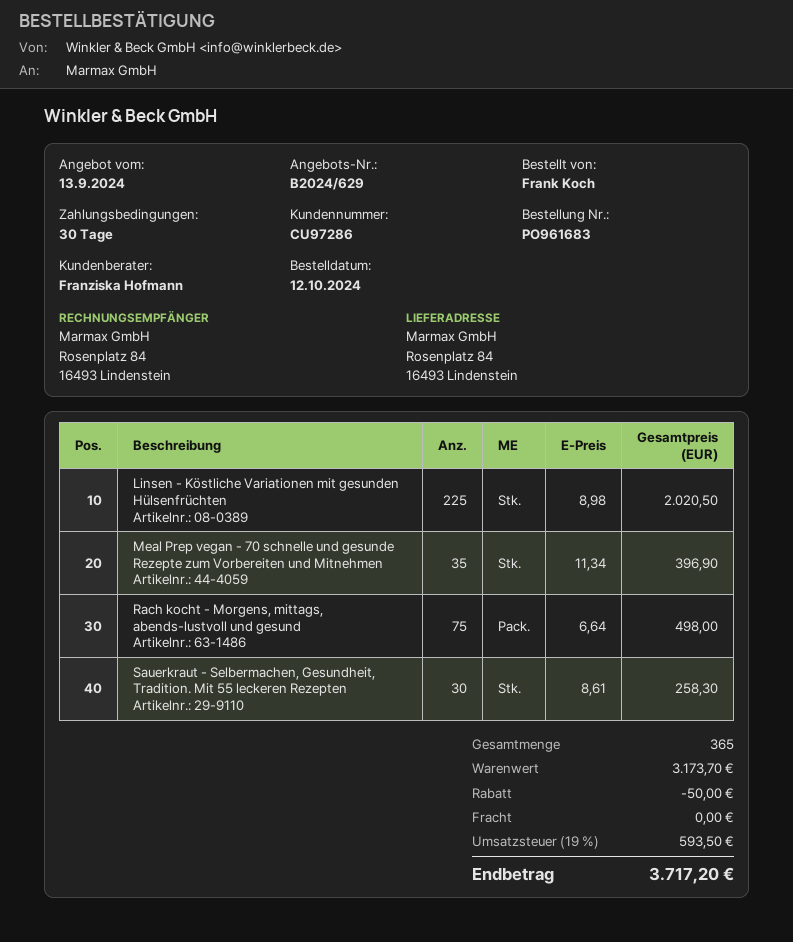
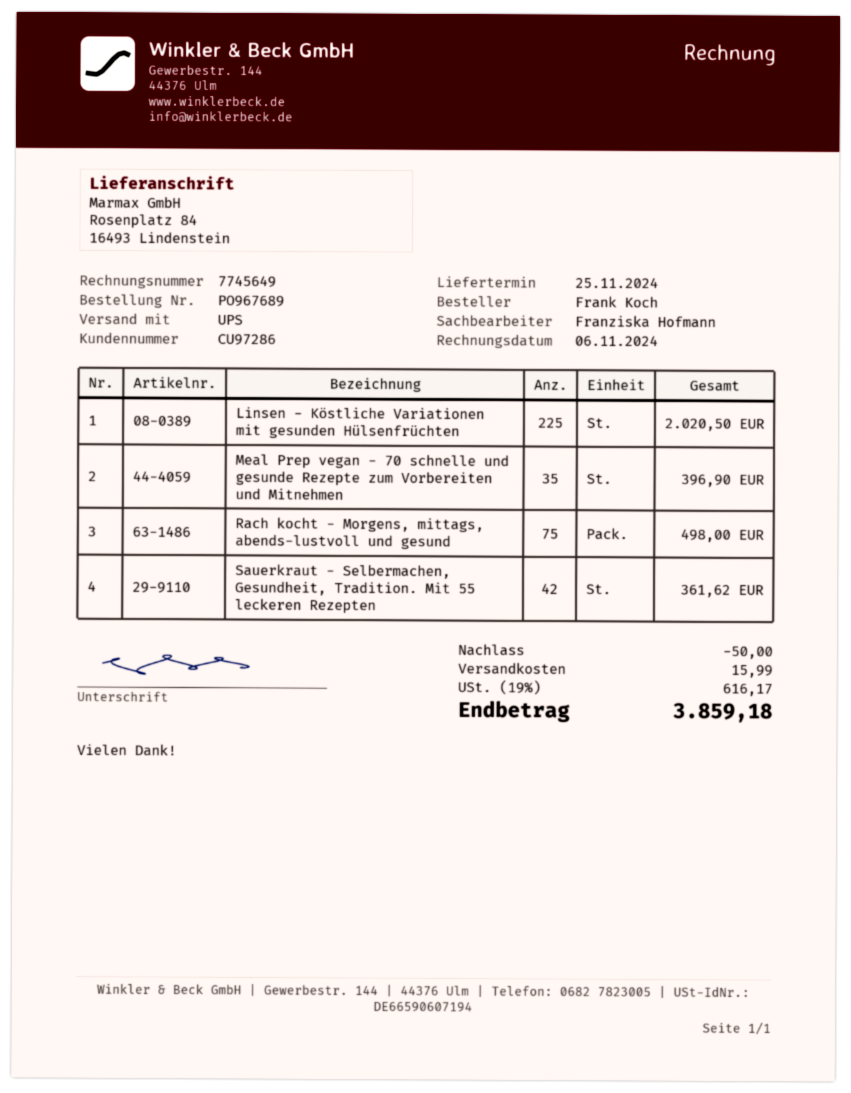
order number: PO961683 -> PO967689
Sauerkraut - Selbermachen, Gesundheit, Tradition. Mit 55 leckeren Rezepten: 30 for 258.30 -> 42 for 361.62
shipping: 0.00 -> 15.99
tax: 19% = 593.50 -> 19% = 616.17
total: 3717.20 -> 3859.18

